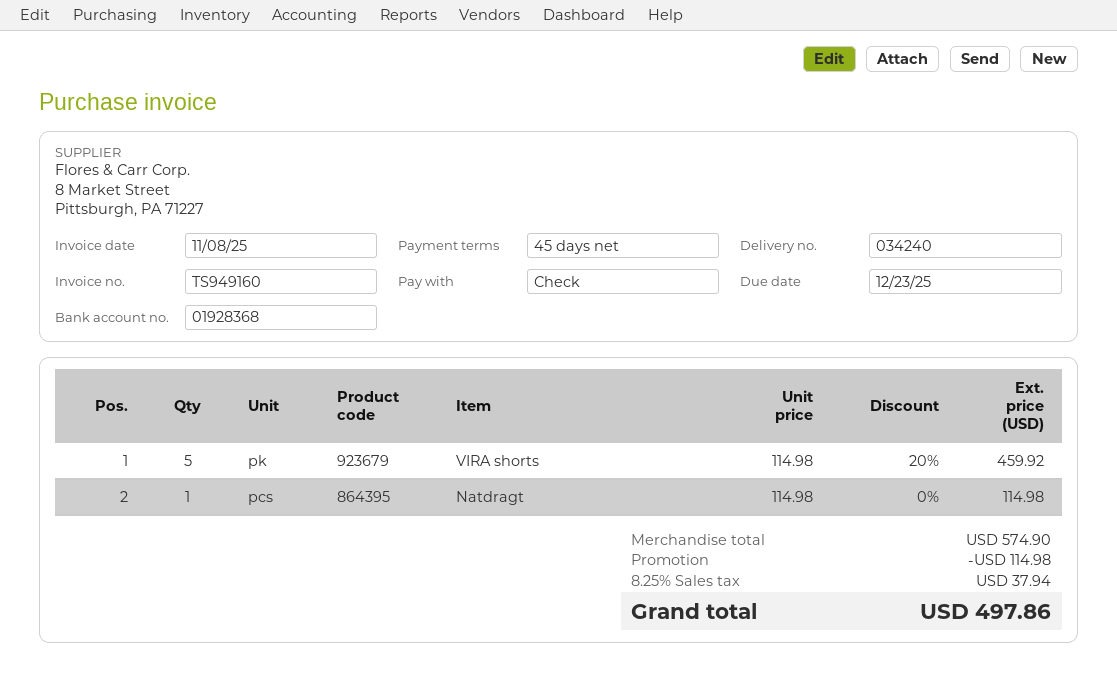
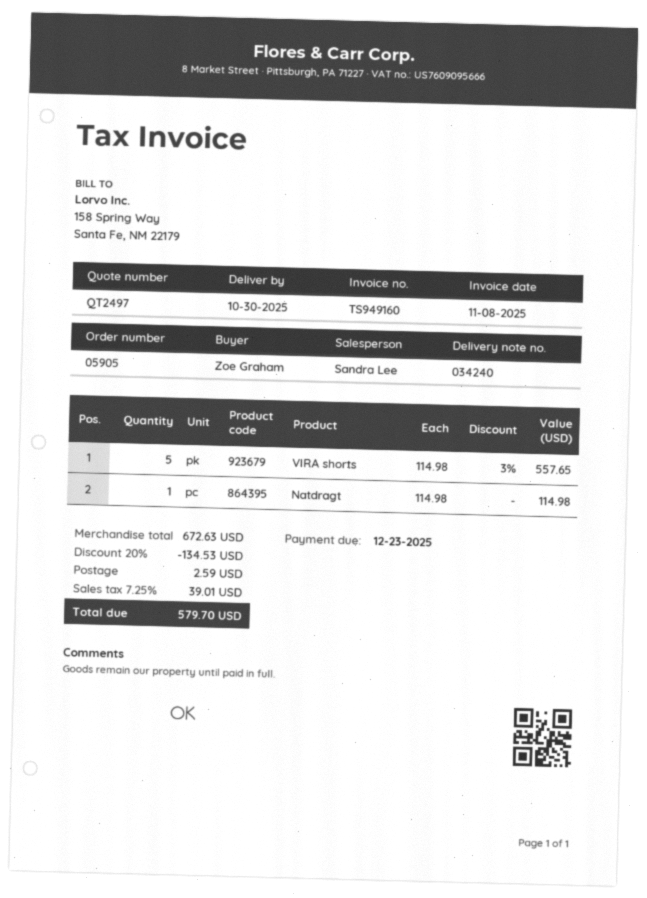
VIRA shorts: 5 x 114.98 - 20% = 459.92 -> 5 x 114.98 - 3% = 557.65
subtotal: 574.90 -> 672.63
discount: 114.98 -> 134.53
shipping: none -> 2.59
tax: 8.25% = 37.94 -> 7.25% = 39.01
total: 497.86 -> 579.70

